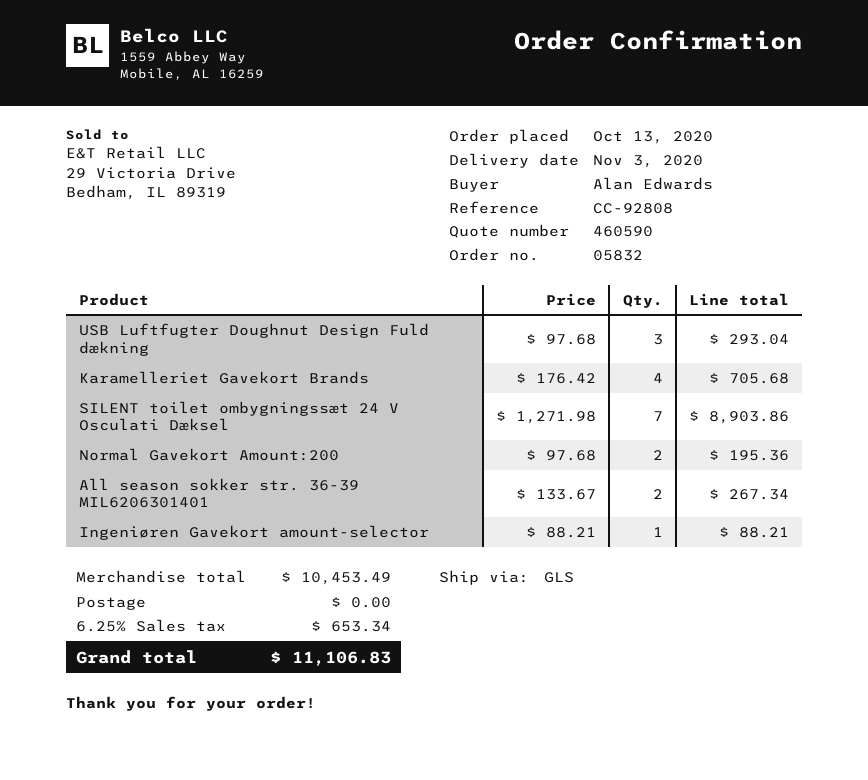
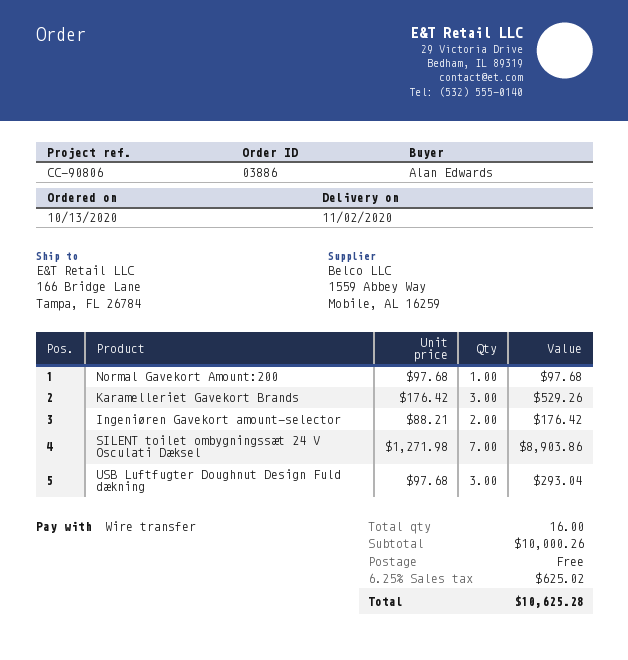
order number: 05832 -> 03886
delivery date: 2020-11-03 -> 2020-11-02
reference: CC-92808 -> CC-90806
Karamelleriet Gavekort Brands: 4 x 176.42 = 705.68 -> 3 x 176.42 = 529.26
Normal Gavekort Amount:200: 2 x 97.68 = 195.36 -> 1 x 97.68 = 97.68
All season sokker str. 36-39 MIL6206301401: 2 x 133.67 = 267.34 -> none
Ingeniøren Gavekort amount-selector: 1 x 88.21 = 88.21 -> 2 x 88.21 = 176.42
subtotal: 10453.49 -> 10000.26
tax: 6.25% = 653.34 -> 6.25% = 625.02
total: 11106.83 -> 10625.28

